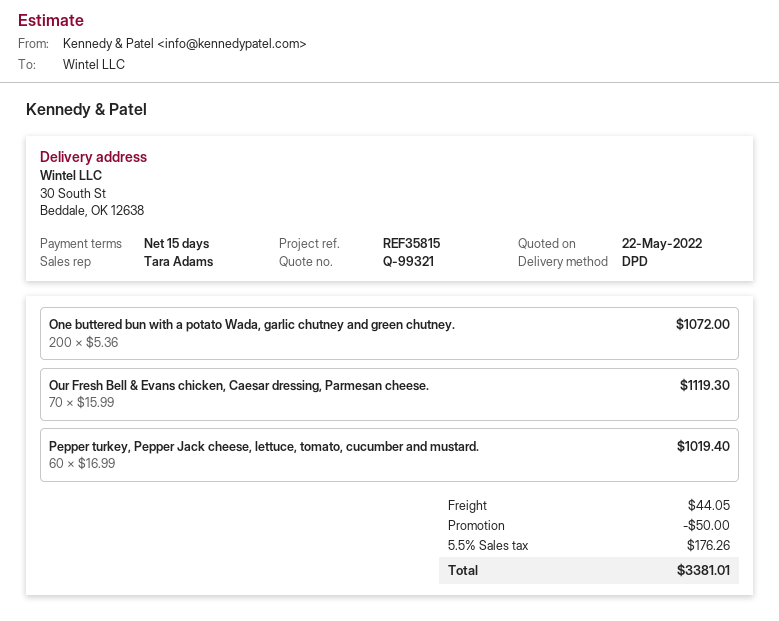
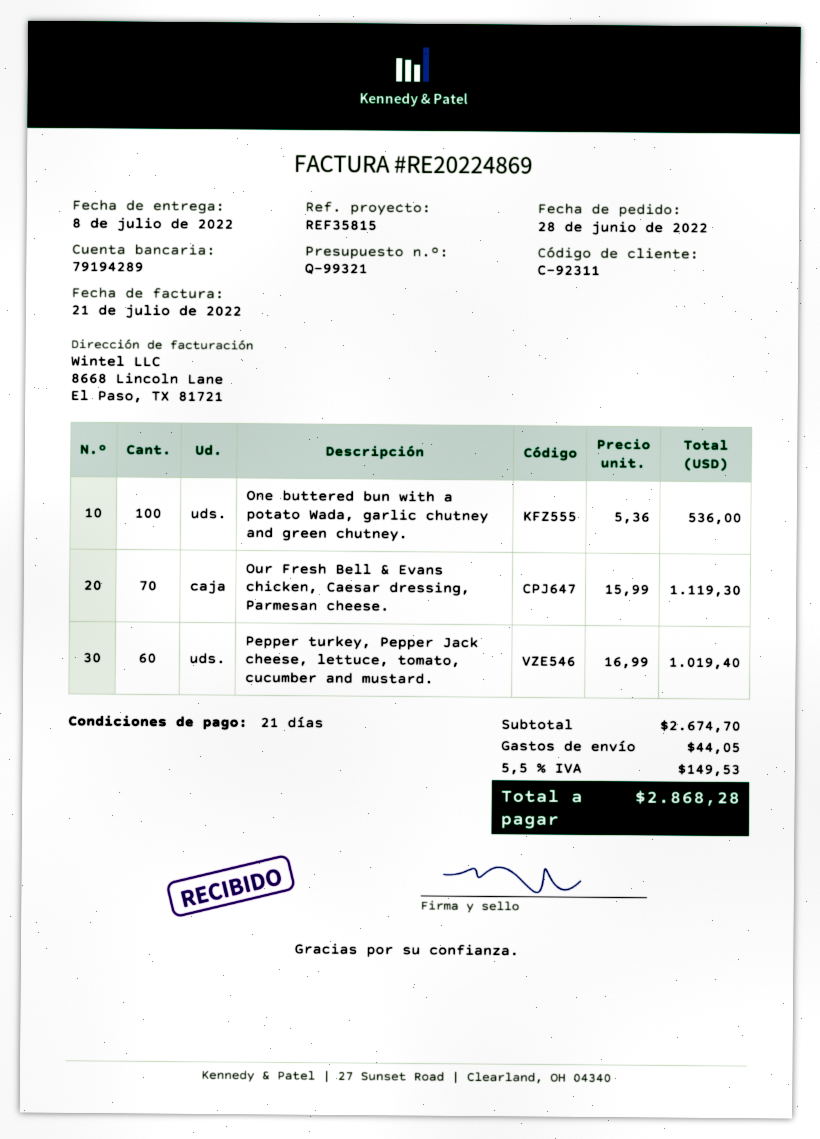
payment terms: 15 days -> 21 days
One buttered bun with a potato Wada, garlic chutney and green chutney.: 200 x 5.36 = 1072.00 -> 100 x 5.36 = 536.00
discount: 50.00 -> none
tax: 5.5% = 176.26 -> 5.5% = 149.53
total: 3381.01 -> 2868.28

